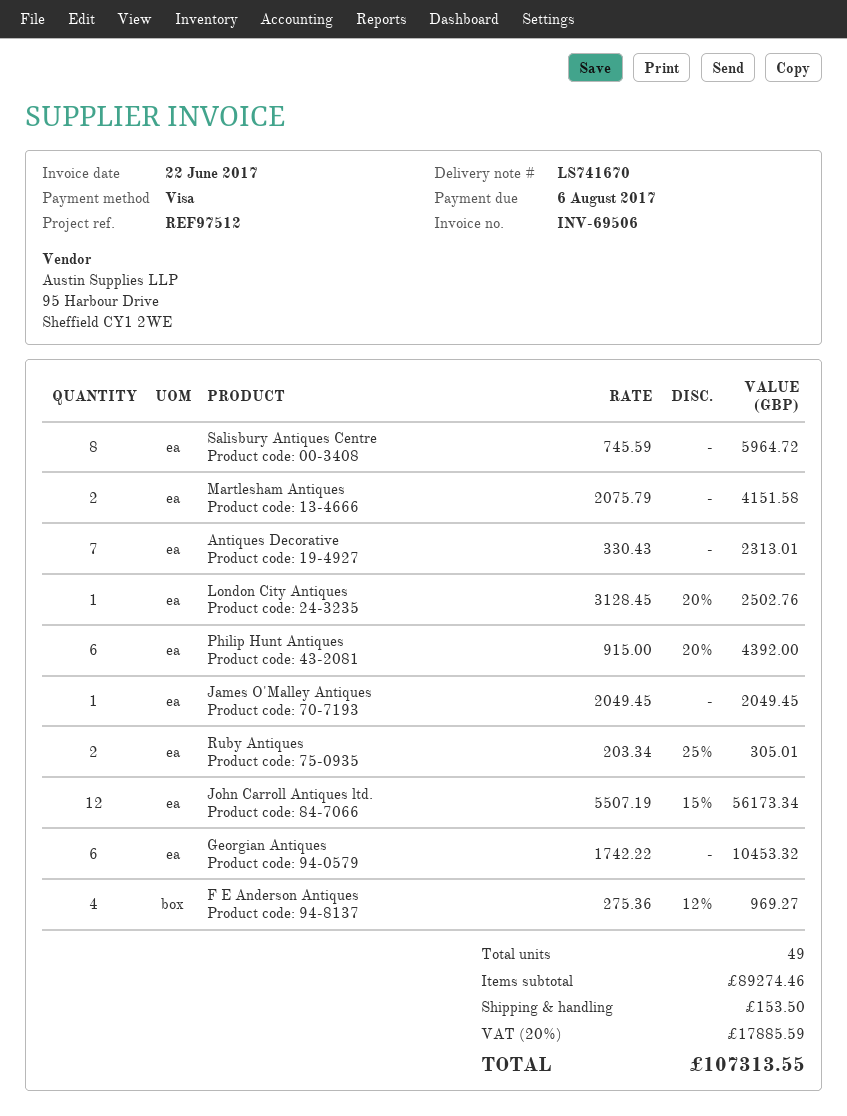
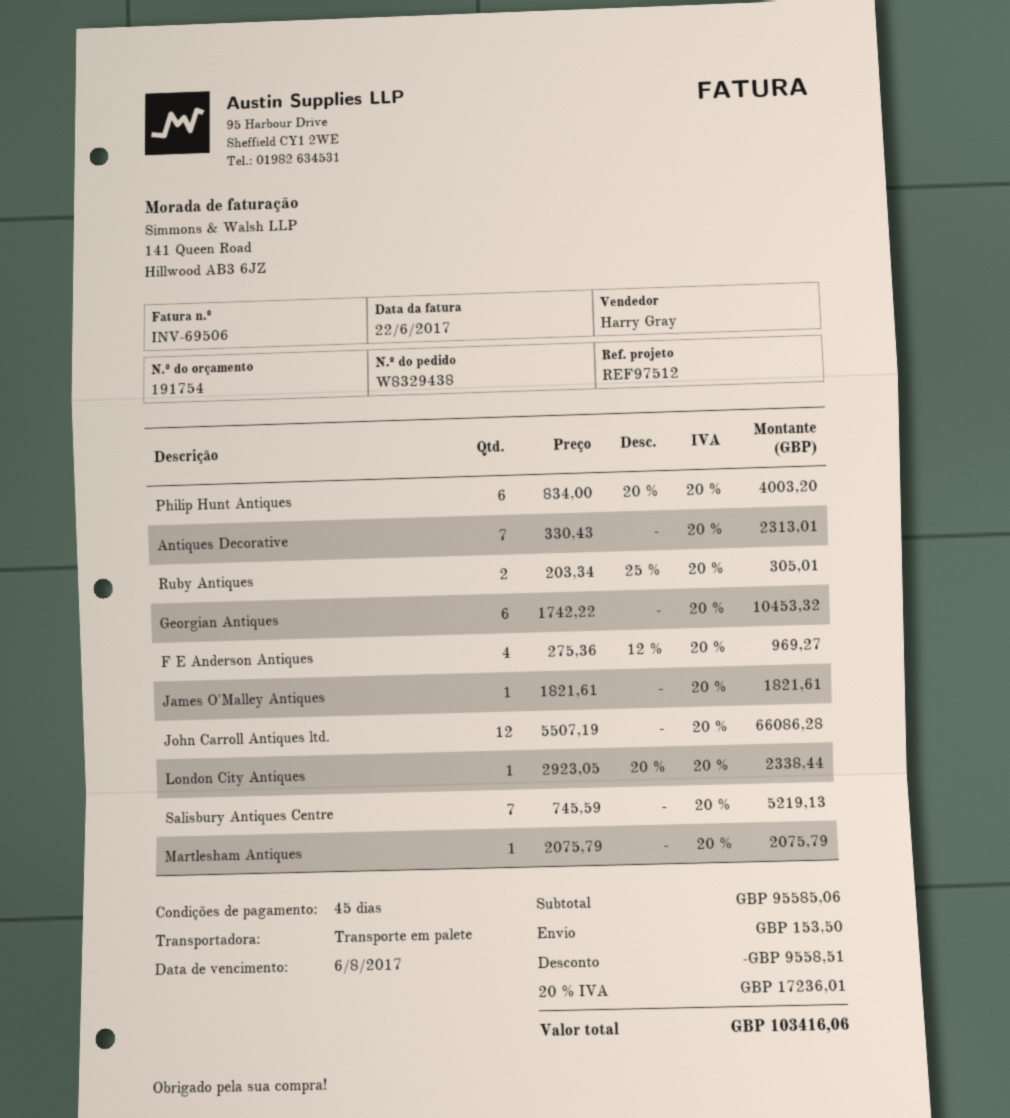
Salisbury Antiques Centre: 8 x 745.59 = 5964.72 -> 7 x 745.59 = 5219.13
Martlesham Antiques: 2 x 2075.79 = 4151.58 -> 1 x 2075.79 = 2075.79
London City Antiques: 1 x 3128.45 - 20% = 2502.76 -> 1 x 2923.05 - 20% = 2338.44
Philip Hunt Antiques: 6 x 915.00 - 20% = 4392.00 -> 6 x 834.00 - 20% = 4003.20
James O'Malley Antiques: 1 x 2049.45 = 2049.45 -> 1 x 1821.61 = 1821.61
John Carroll Antiques ltd.: 12 x 5507.19 - 15% = 56173.34 -> 12 x 5507.19 = 66086.28
subtotal: 89274.46 -> 95585.06
discount: none -> 9558.51
tax: 20% = 17885.59 -> 20% = 17236.01
total: 107313.55 -> 103416.06

